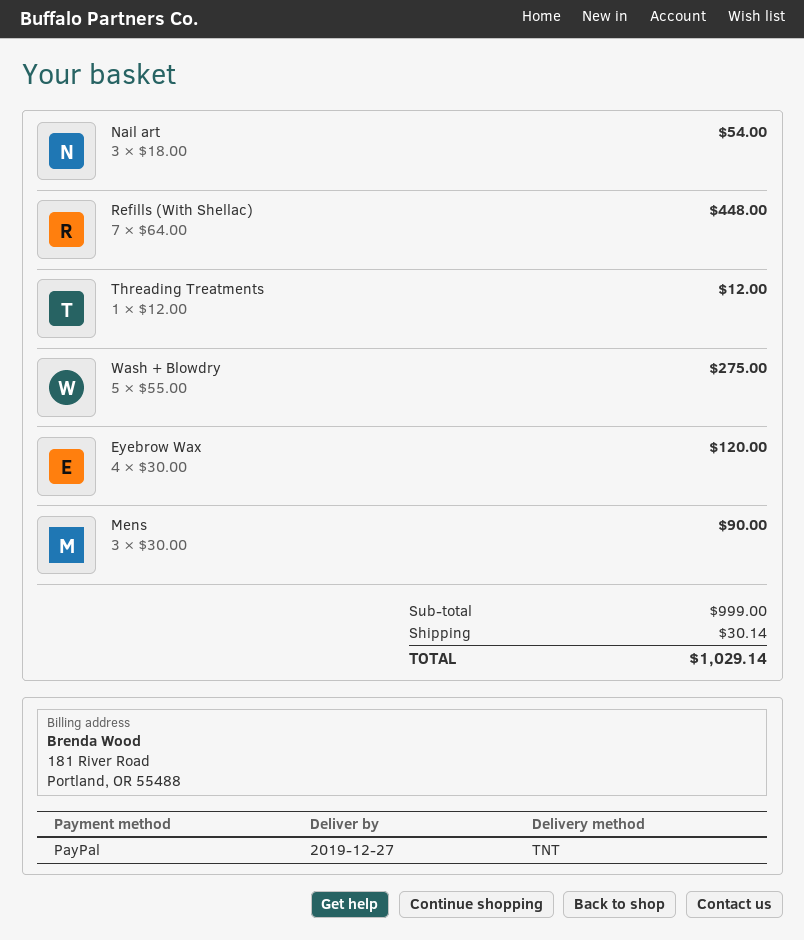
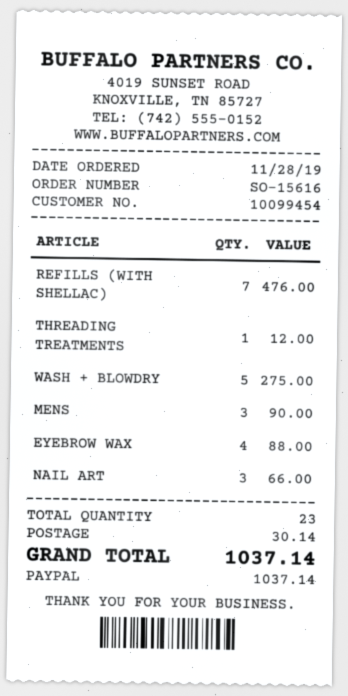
Nail art: 3 for 54.00 -> 3 for 66.00
Refills (With Shellac): 7 for 448.00 -> 7 for 476.00
Eyebrow Wax: 4 for 120.00 -> 4 for 88.00
total: 1029.14 -> 1037.14

